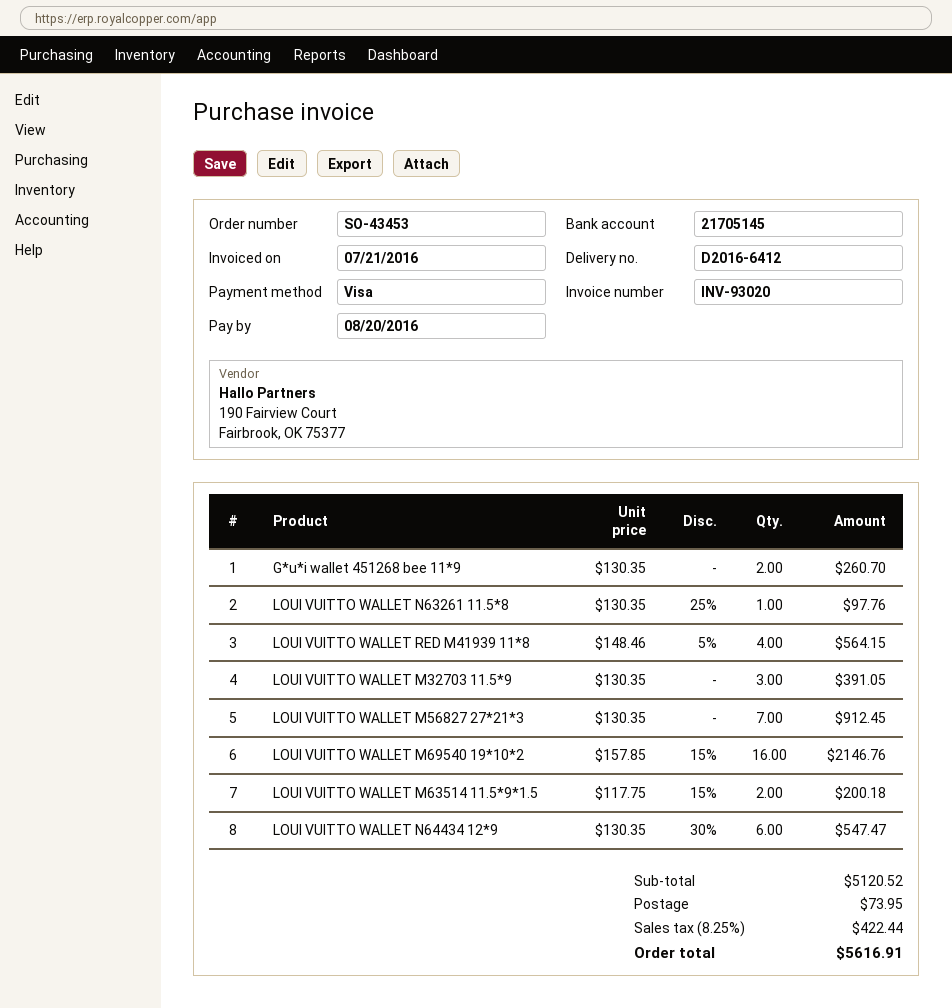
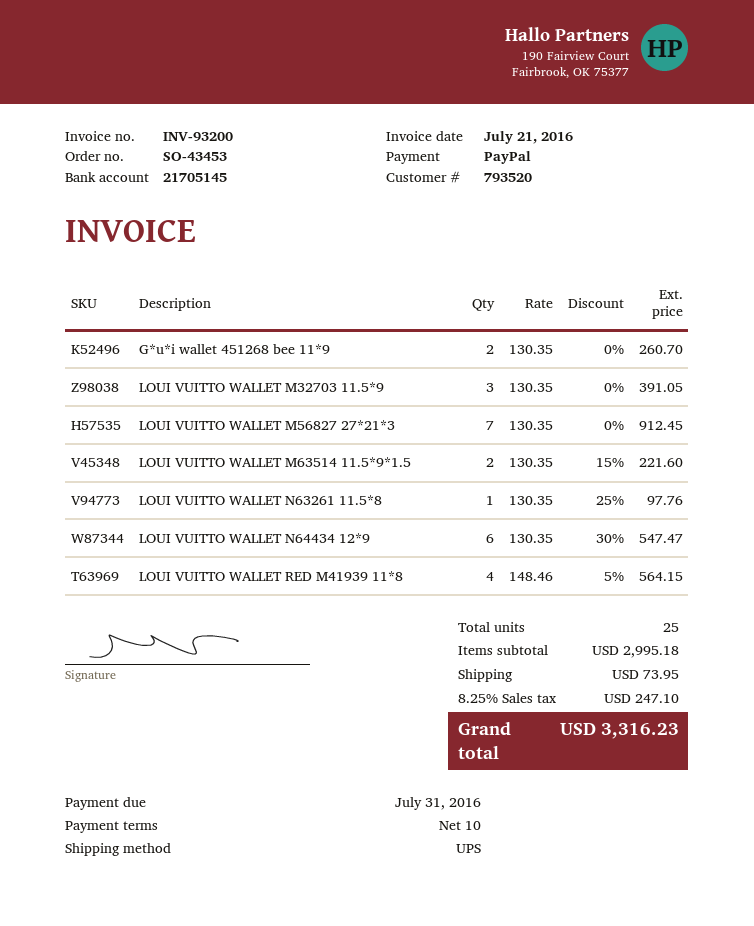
invoice number: INV-93020 -> INV-93200
due date: 2016-08-20 -> 2016-07-31
payment method: Visa -> PayPal
LOUI VUITTO WALLET M69540 19*10*2: 16 x 157.85 - 15% = 2146.76 -> none
LOUI VUITTO WALLET M63514 11.5*9*1.5: 2 x 117.75 - 15% = 200.18 -> 2 x 130.35 - 15% = 221.60
subtotal: 5120.52 -> 2995.18
tax: 8.25% = 422.44 -> 8.25% = 247.10
total: 5616.91 -> 3316.23

